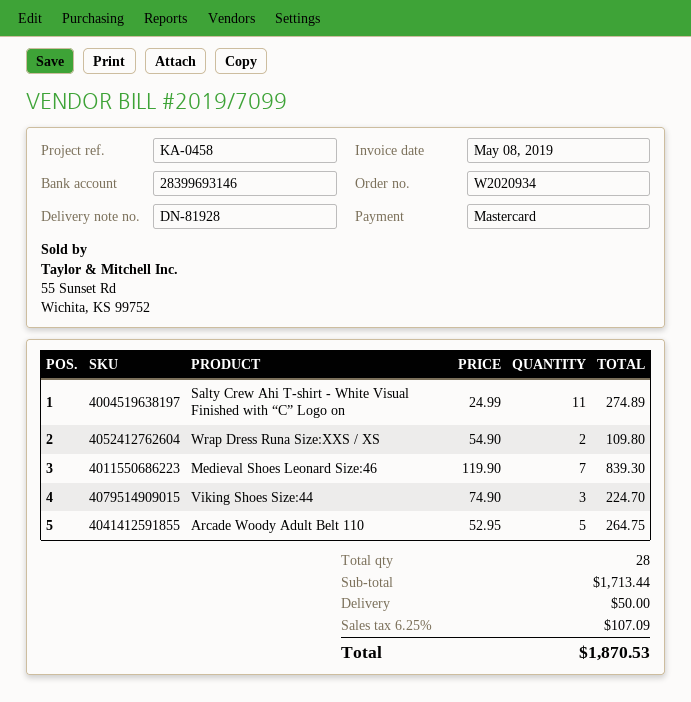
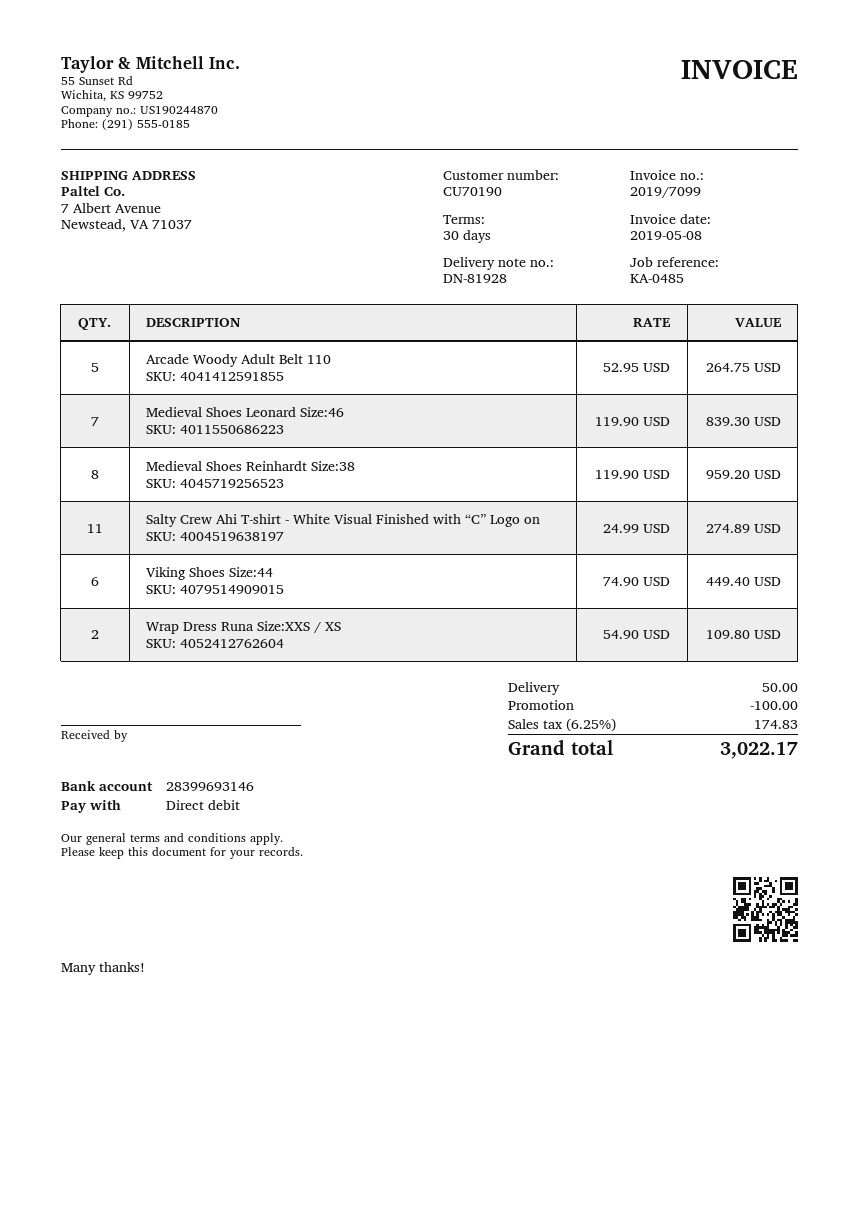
reference: KA-0458 -> KA-0485
payment method: Mastercard -> direct debit
Viking Shoes Size:44: 3 x 74.90 = 224.70 -> 6 x 74.90 = 449.40
Medieval Shoes Reinhardt Size:38: none -> 8 x 119.90 = 959.20
discount: none -> 100.00
tax: 6.25% = 107.09 -> 6.25% = 174.83
total: 1870.53 -> 3022.17

